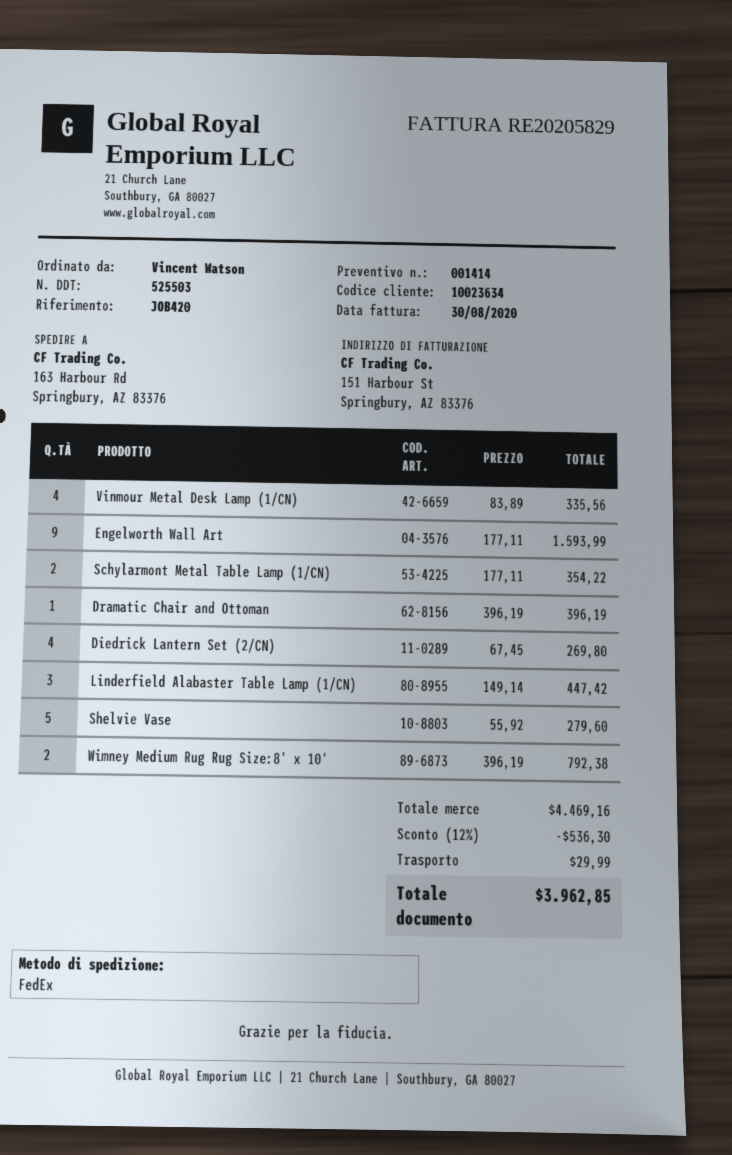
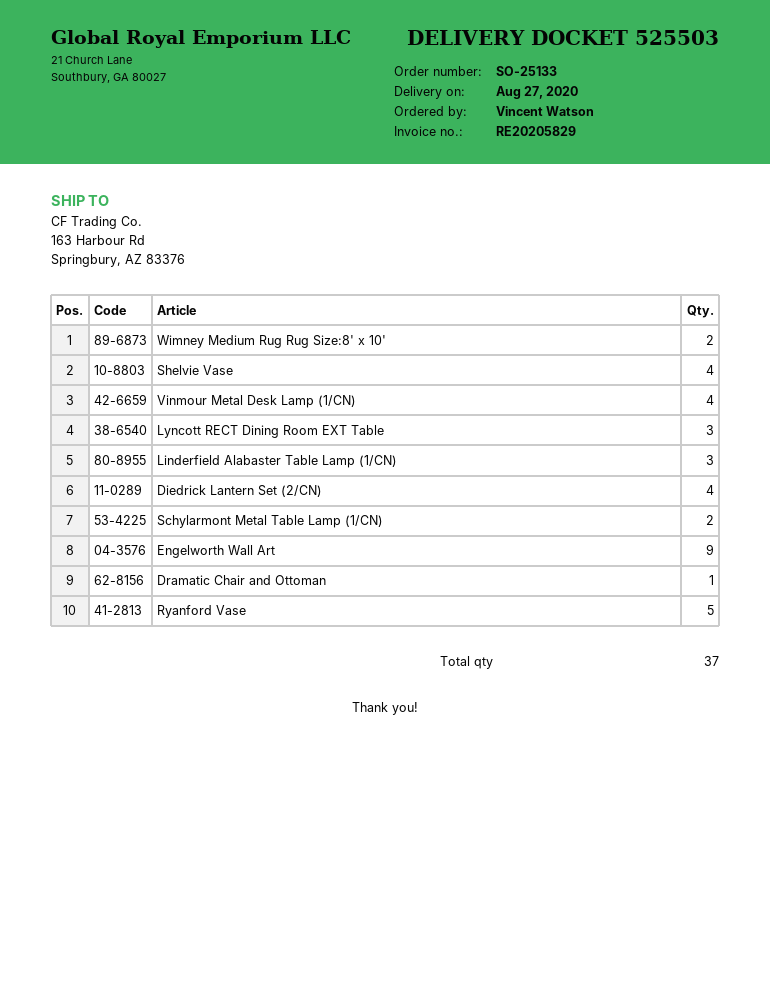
Shelvie Vase: 5 -> 4
Lyncott RECT Dining Room EXT Table: none -> 3
Ryanford Vase: none -> 5

